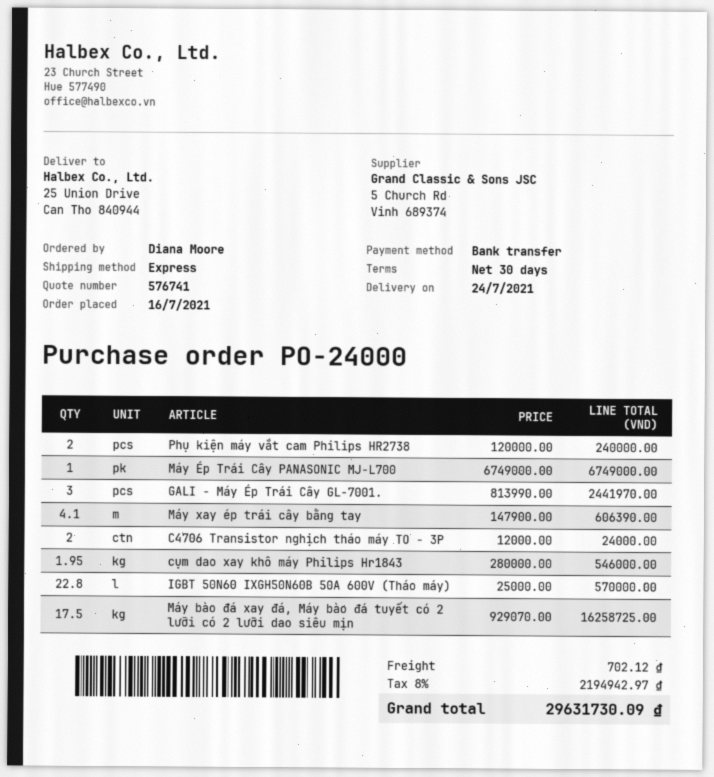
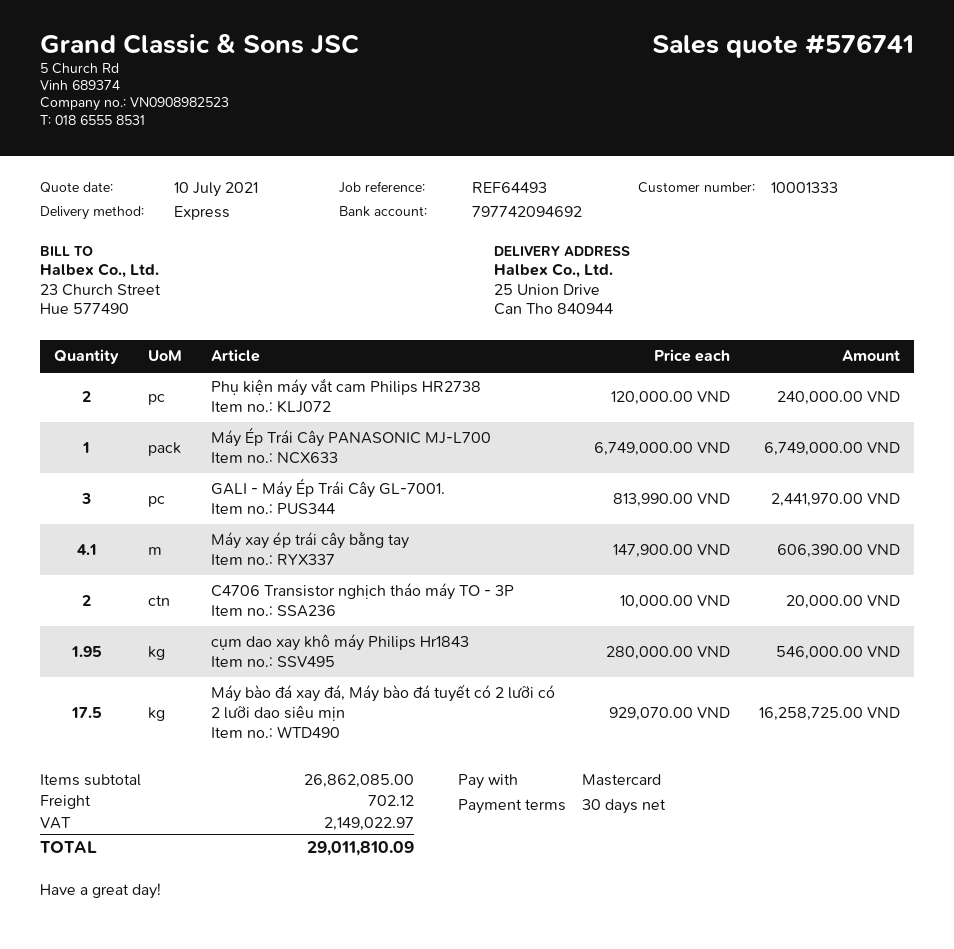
payment method: bank transfer -> Mastercard
C4706 Transistor nghịch tháo máy TO - 3P: 2 x 12000.00 = 24000.00 -> 2 x 10000.00 = 20000.00
IGBT 50N60 IXGH50N60B 50A 600V (Tháo máy): 22.8 x 25000.00 = 570000.00 -> none
tax: 2194942.97 -> 2149022.97
total: 29631730.09 -> 29011810.09

